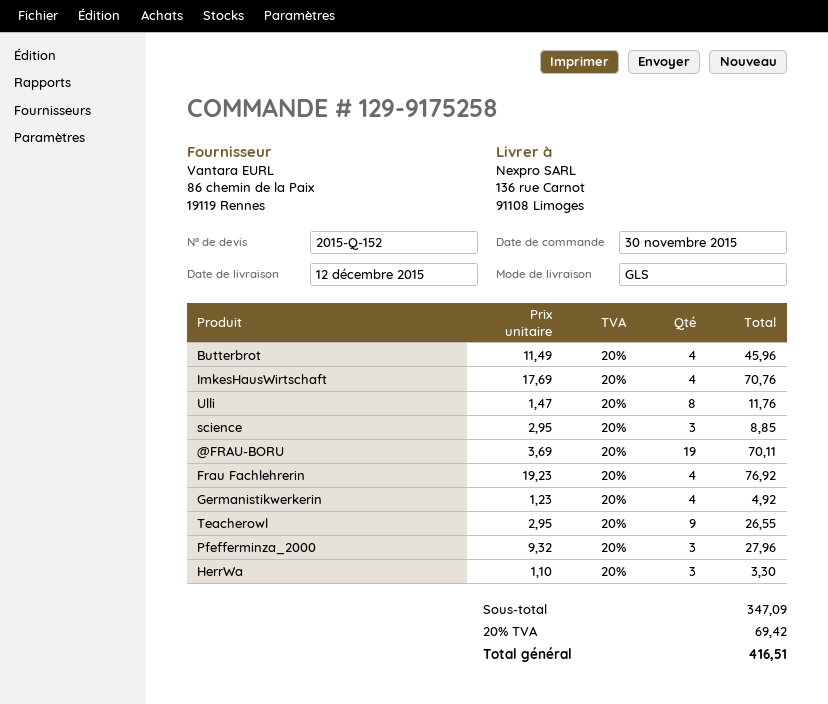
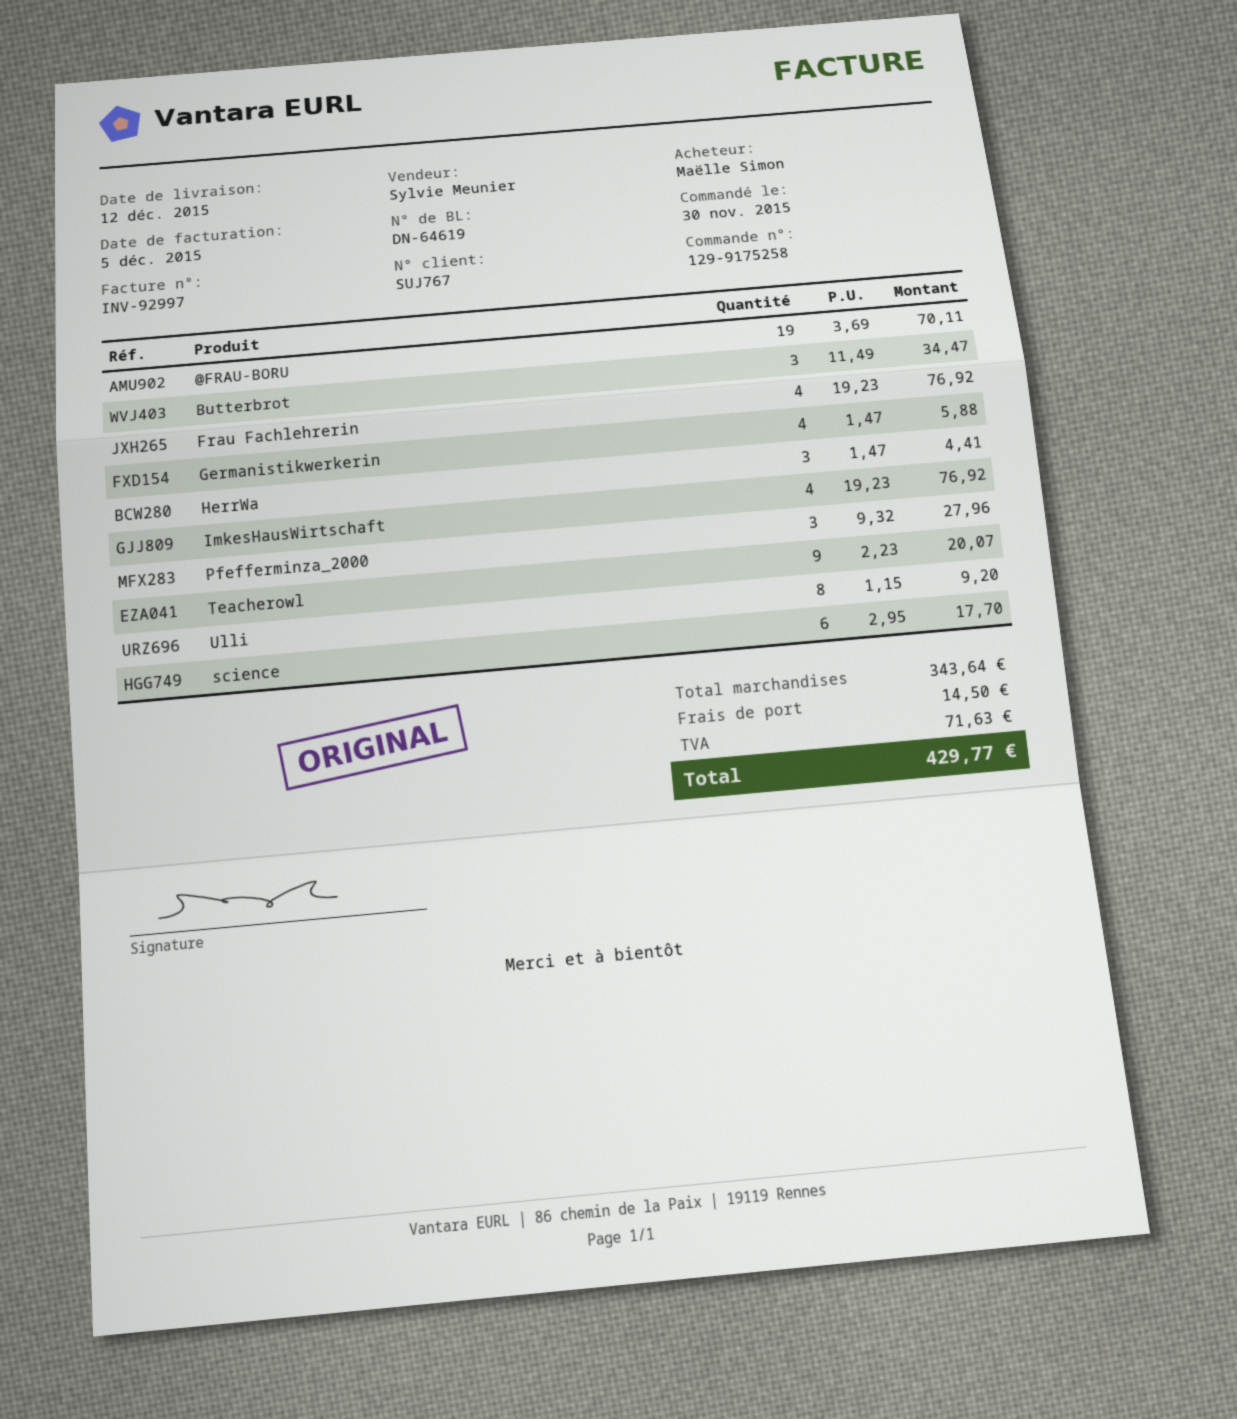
Butterbrot: 4 x 11.49 = 45.96 -> 3 x 11.49 = 34.47
ImkesHausWirtschaft: 4 x 17.69 = 70.76 -> 4 x 19.23 = 76.92
Ulli: 8 x 1.47 = 11.76 -> 8 x 1.15 = 9.20
science: 3 x 2.95 = 8.85 -> 6 x 2.95 = 17.70
Germanistikwerkerin: 4 x 1.23 = 4.92 -> 4 x 1.47 = 5.88
Teacherowl: 9 x 2.95 = 26.55 -> 9 x 2.23 = 20.07
HerrWa: 3 x 1.10 = 3.30 -> 3 x 1.47 = 4.41
subtotal: 347.09 -> 343.64
shipping: none -> 14.50
tax: 69.42 -> 71.63
total: 416.51 -> 429.77

